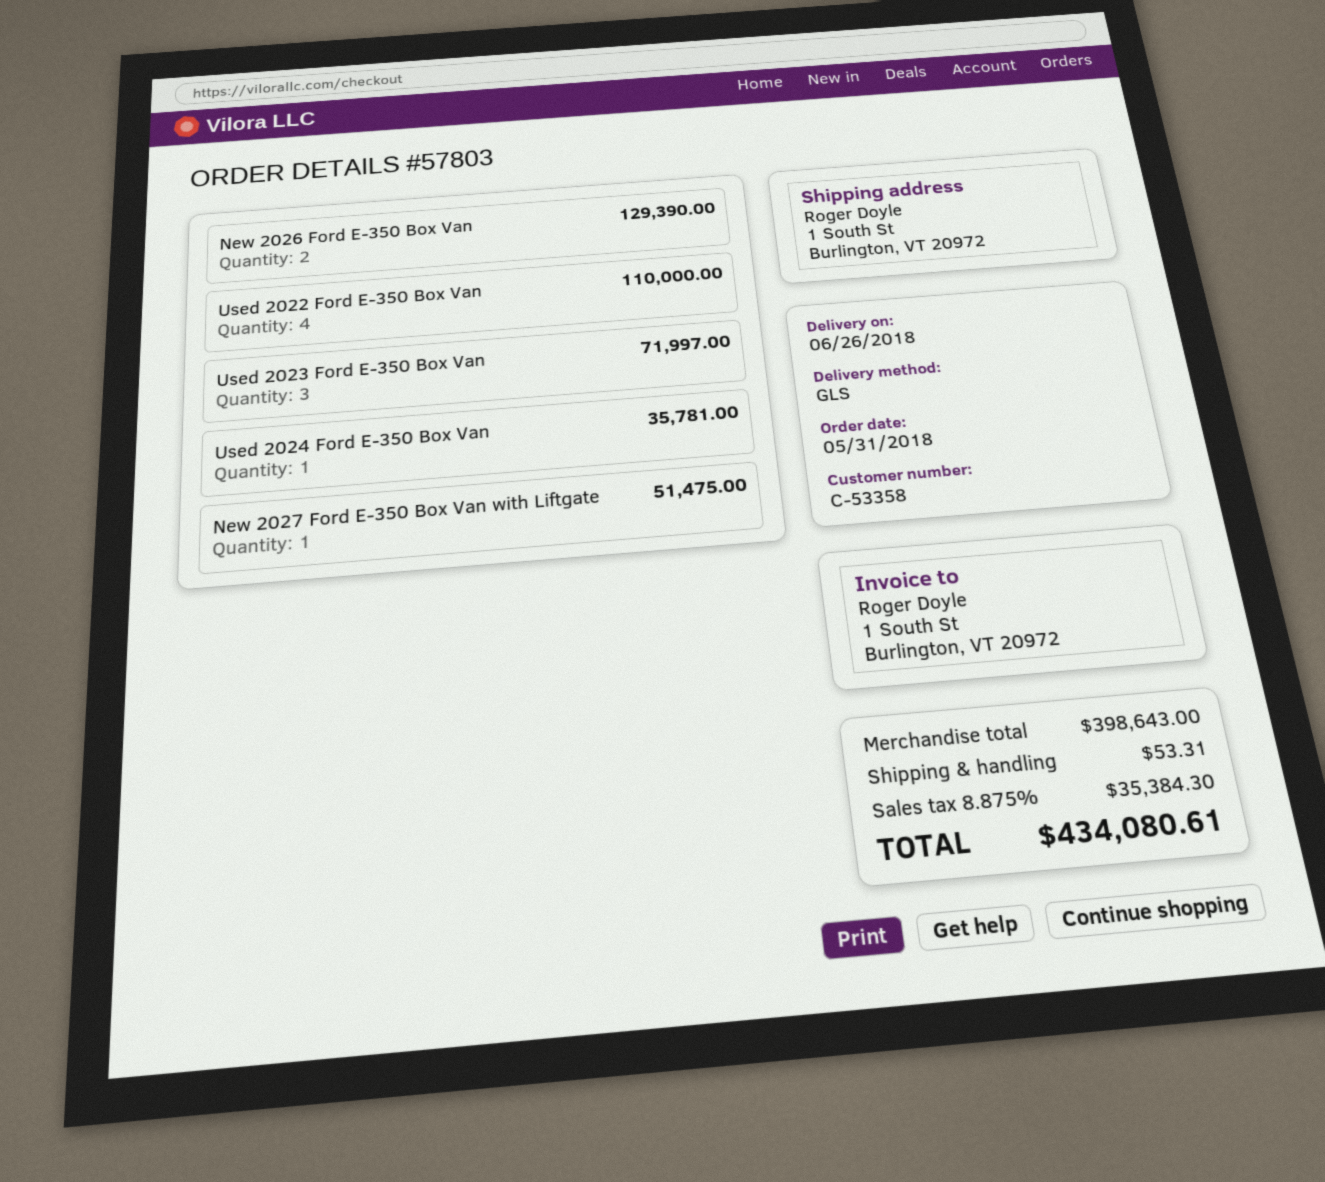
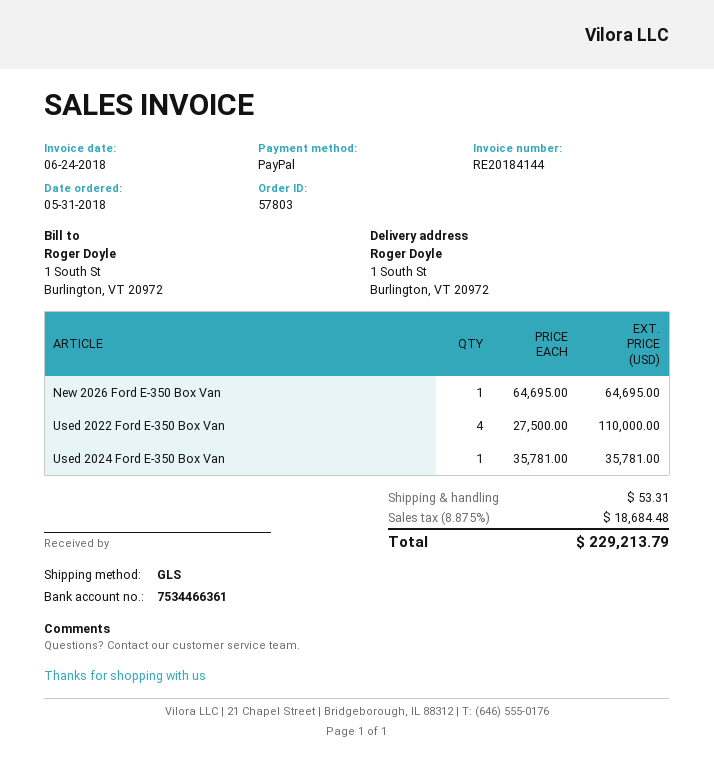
New 2026 Ford E-350 Box Van: 2 for 129390.00 -> 1 for 64695.00
Used 2023 Ford E-350 Box Van: 3 for 71997.00 -> none
New 2027 Ford E-350 Box Van with Liftgate: 1 for 51475.00 -> none
tax: 8.875% = 35384.30 -> 8.875% = 18684.48
total: 434080.61 -> 229213.79

